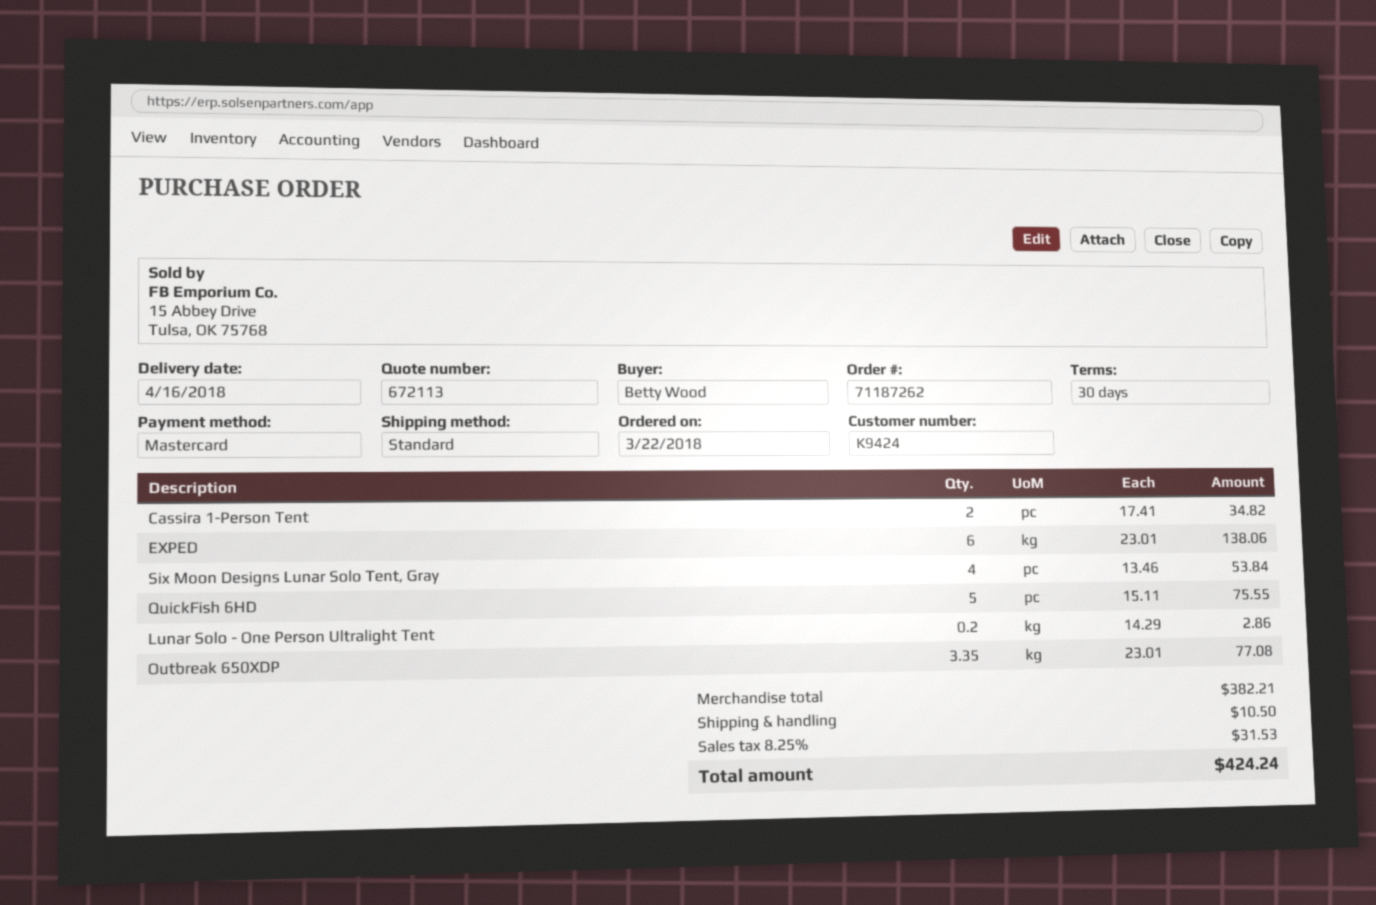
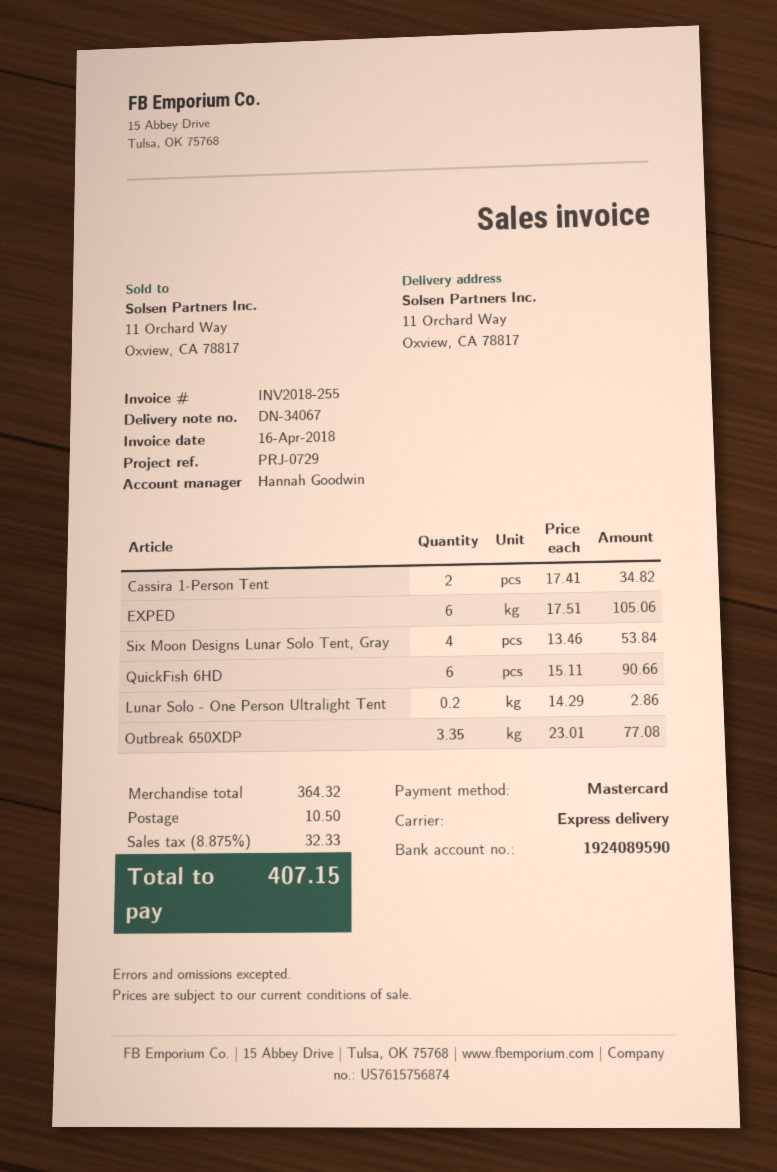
shipping method: standard -> express
EXPED: 6 x 23.01 = 138.06 -> 6 x 17.51 = 105.06
QuickFish 6HD: 5 x 15.11 = 75.55 -> 6 x 15.11 = 90.66
subtotal: 382.21 -> 364.32
tax: 8.25% = 31.53 -> 8.875% = 32.33
total: 424.24 -> 407.15

